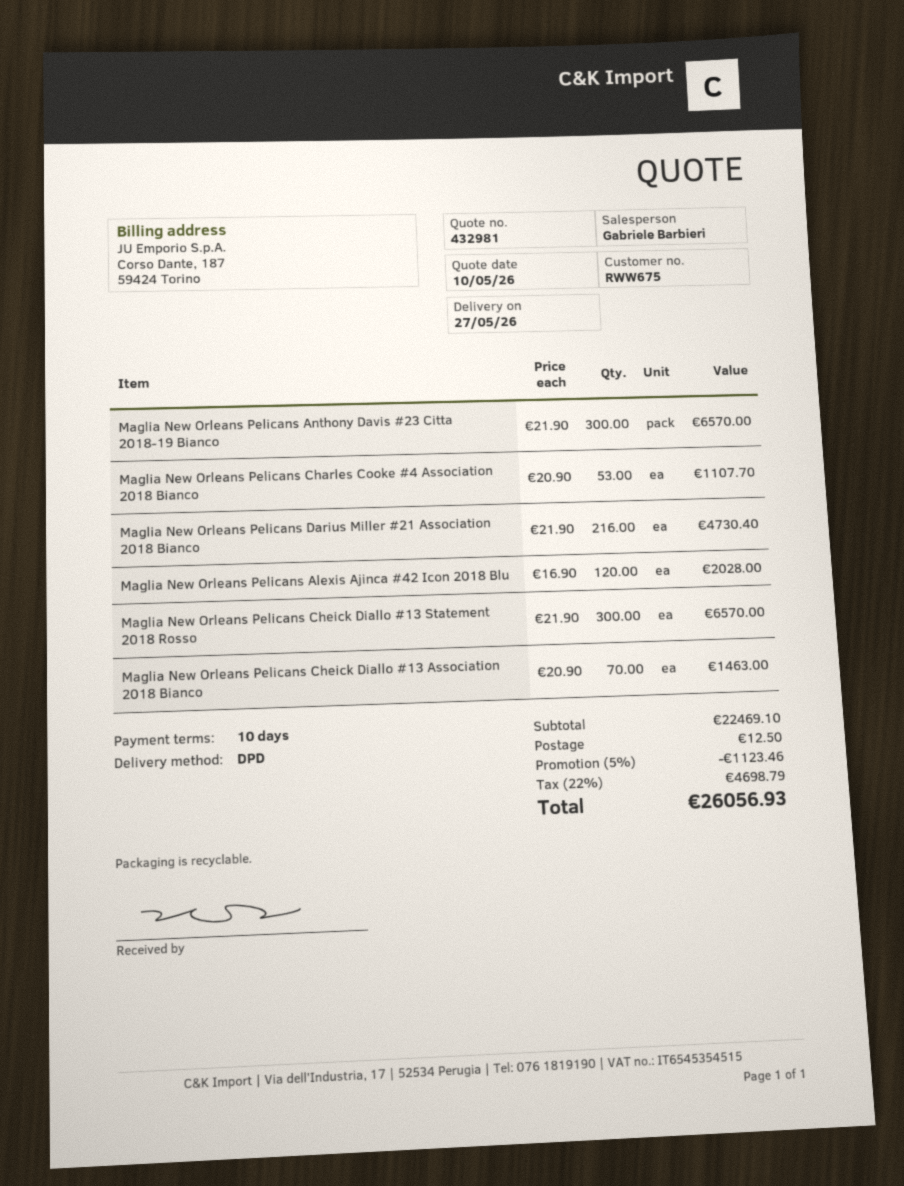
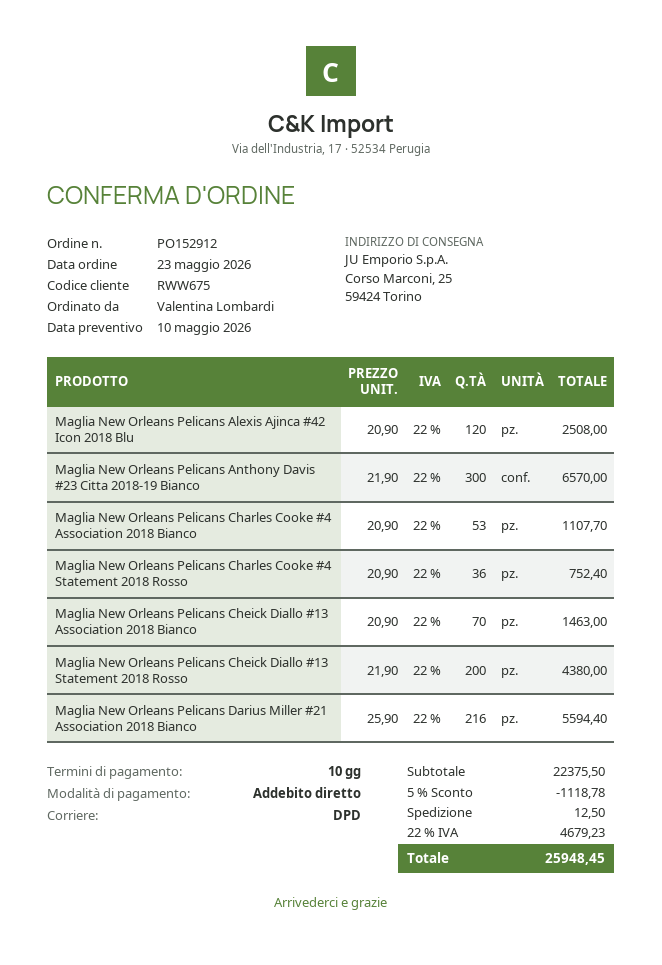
Maglia New Orleans Pelicans Darius Miller #21 Association 2018 Bianco: 216 x 21.90 = 4730.40 -> 216 x 25.90 = 5594.40
Maglia New Orleans Pelicans Alexis Ajinca #42 Icon 2018 Blu: 120 x 16.90 = 2028.00 -> 120 x 20.90 = 2508.00
Maglia New Orleans Pelicans Cheick Diallo #13 Statement 2018 Rosso: 300 x 21.90 = 6570.00 -> 200 x 21.90 = 4380.00
Maglia New Orleans Pelicans Charles Cooke #4 Statement 2018 Rosso: none -> 36 x 20.90 = 752.40
subtotal: 22469.10 -> 22375.50
discount: 5% = 1123.46 -> 5% = 1118.78
tax: 22% = 4698.79 -> 22% = 4679.23
total: 26056.93 -> 25948.45

